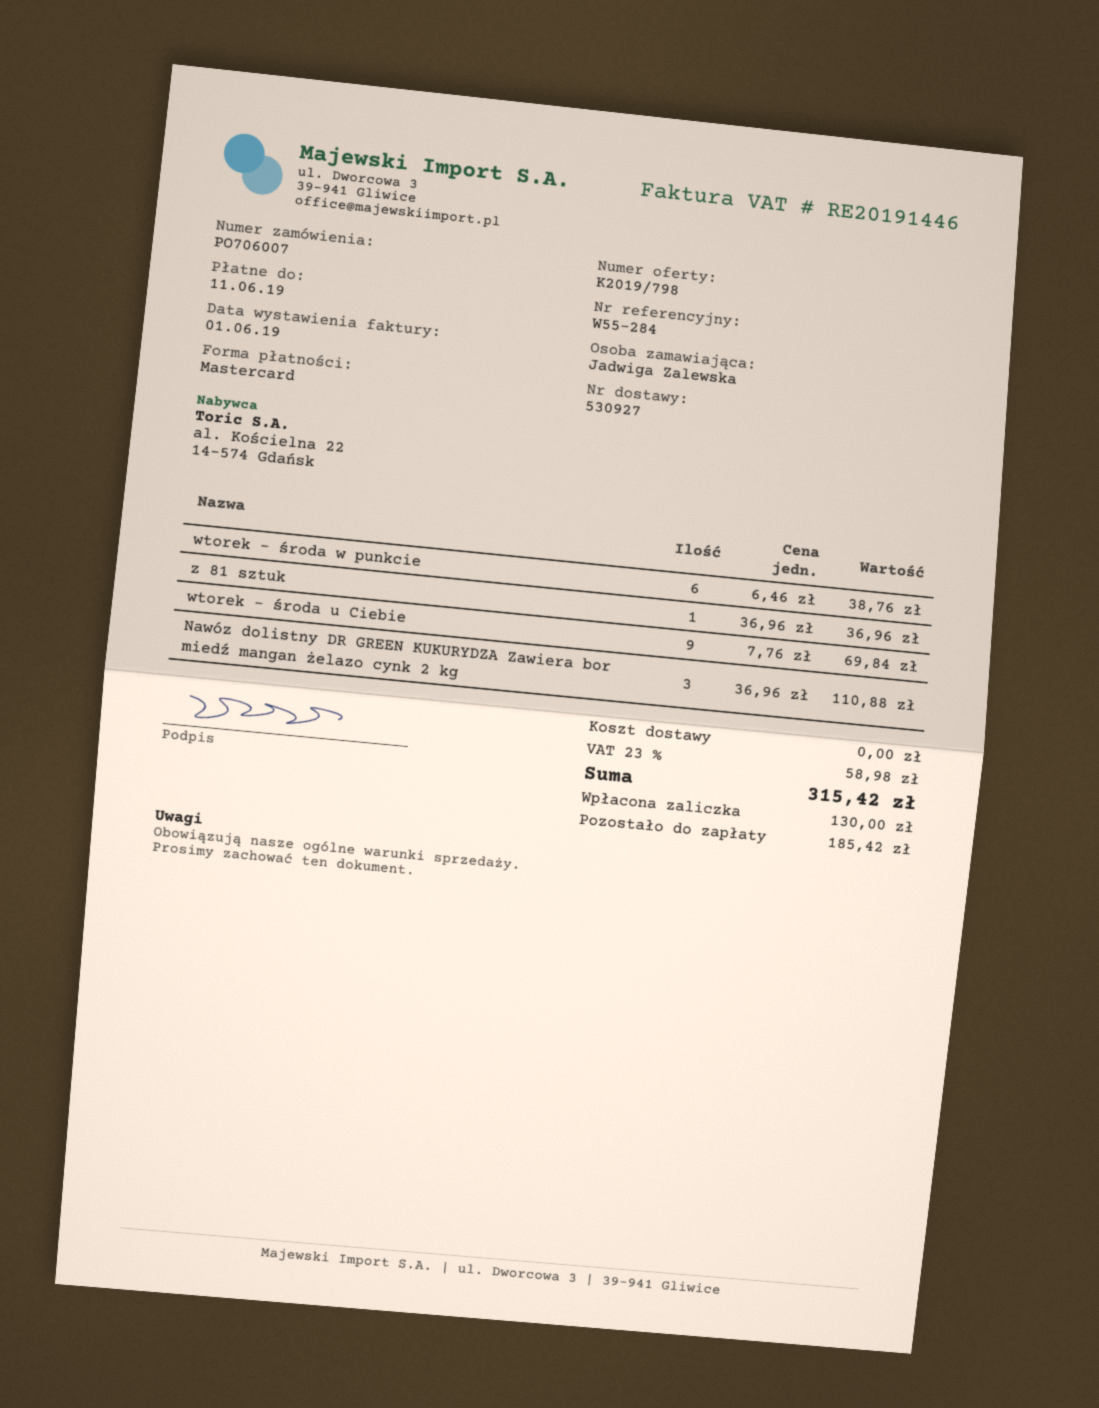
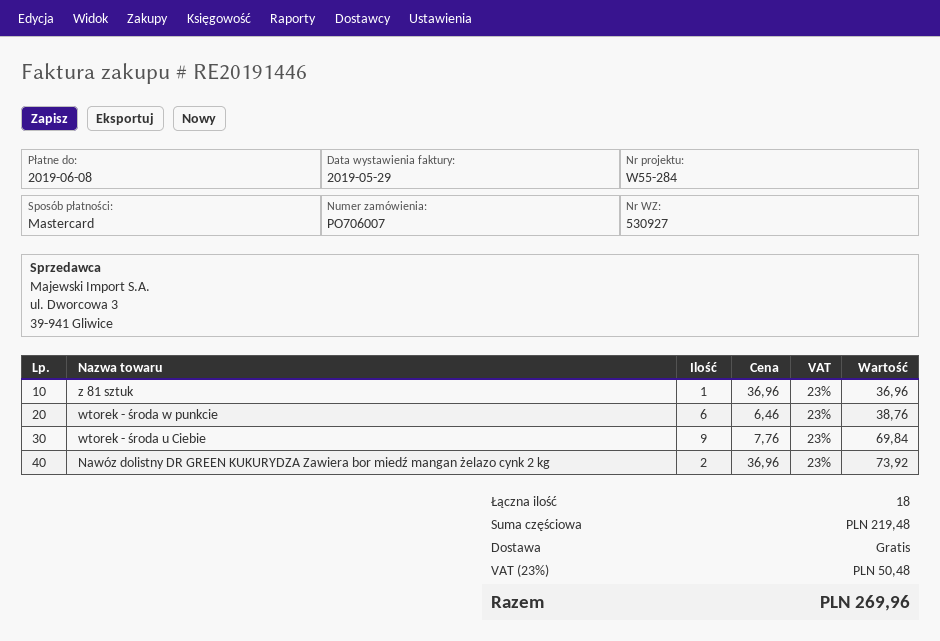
invoice date: 2019-06-01 -> 2019-05-29
due date: 2019-06-11 -> 2019-06-08
Nawóz dolistny DR GREEN KUKURYDZA Zawiera bor miedź mangan żelazo cynk 2 kg: 3 x 36.96 = 110.88 -> 2 x 36.96 = 73.92
tax: 23% = 58.98 -> 23% = 50.48
total: 315.42 -> 269.96

